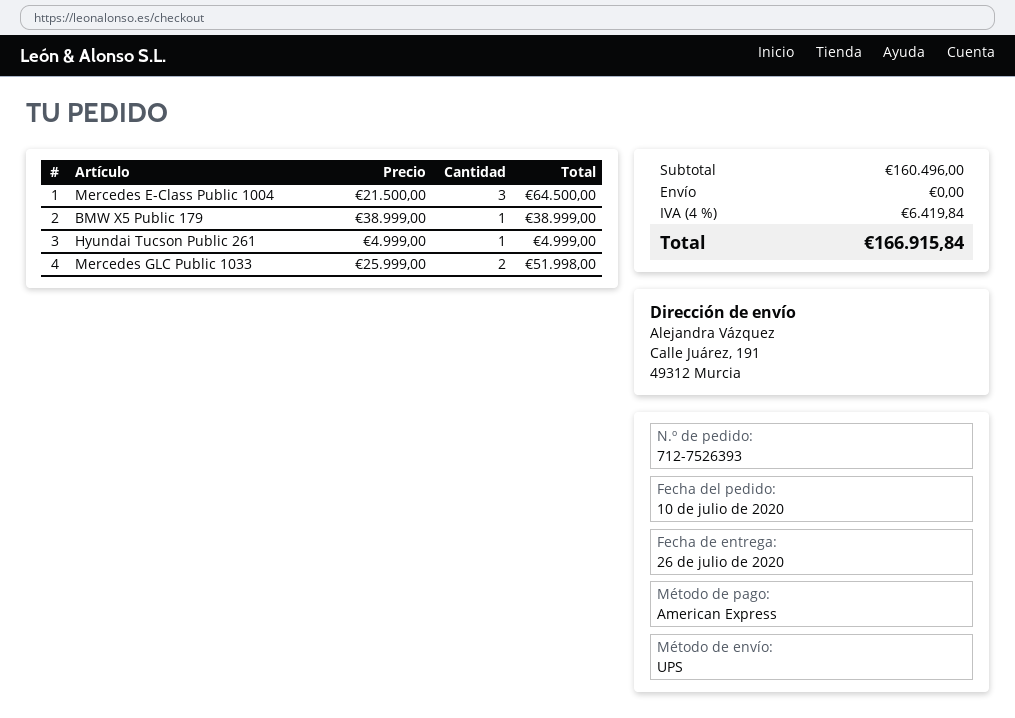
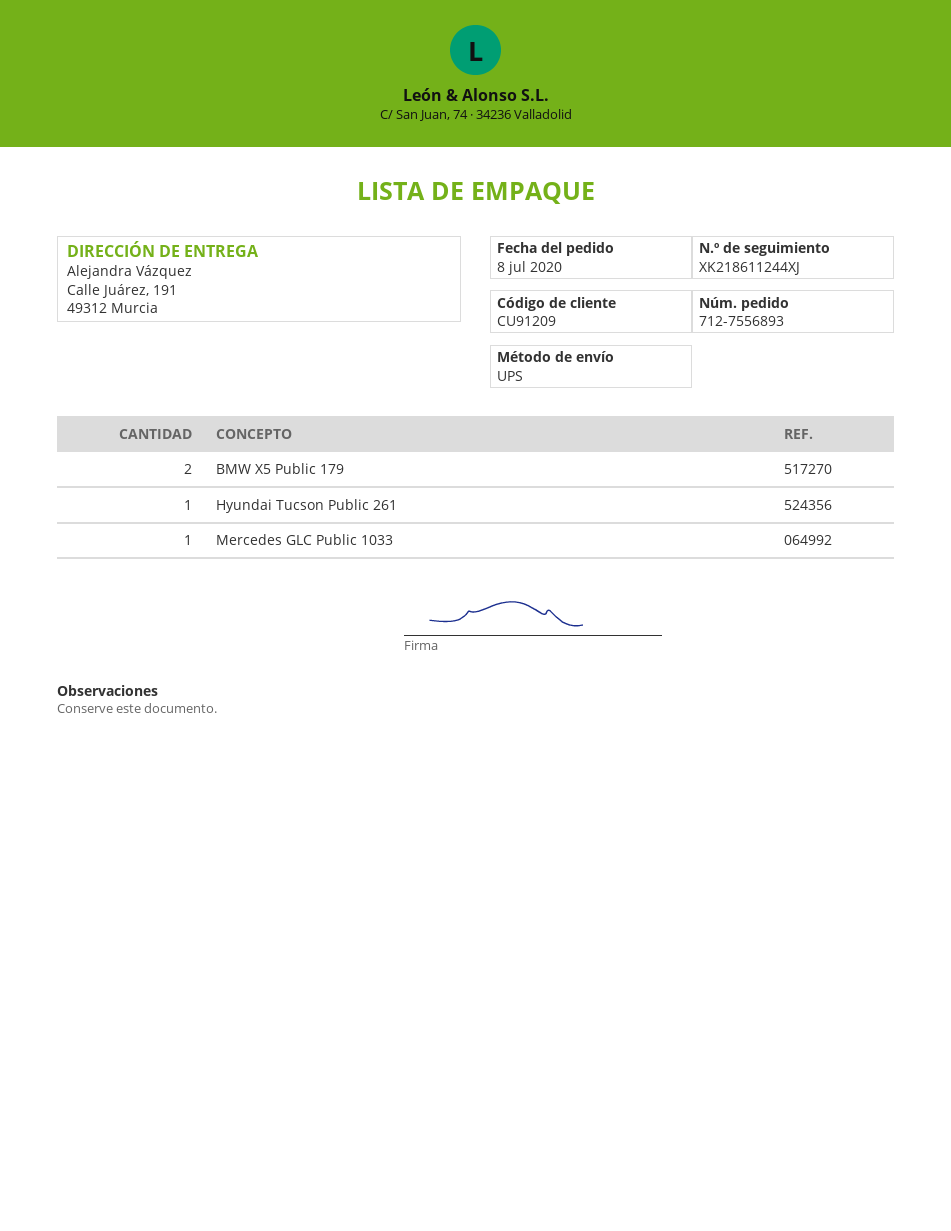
order number: 712-7526393 -> 712-7556893
order date: 2020-07-10 -> 2020-07-08
Mercedes E-Class Public 1004: 3 -> none
BMW X5 Public 179: 1 -> 2
Mercedes GLC Public 1033: 2 -> 1

